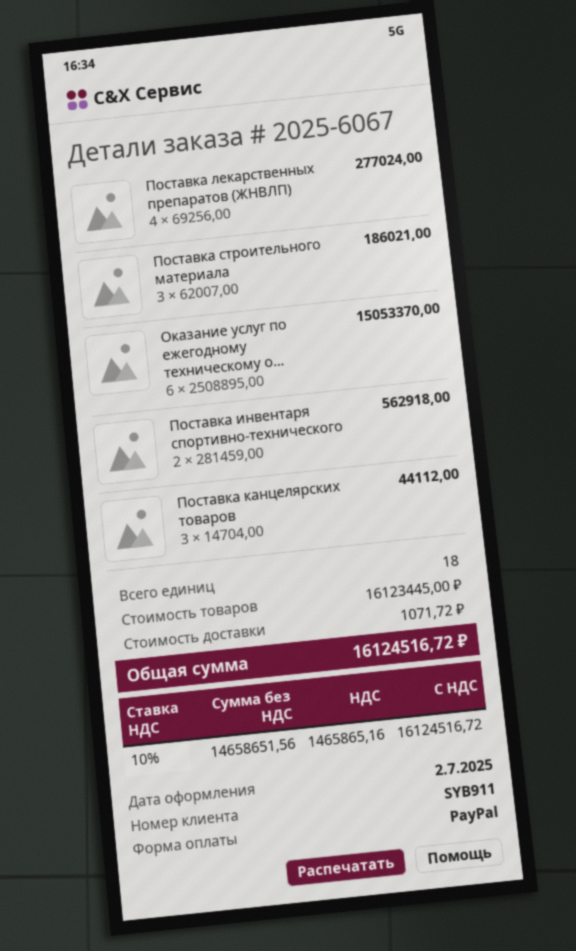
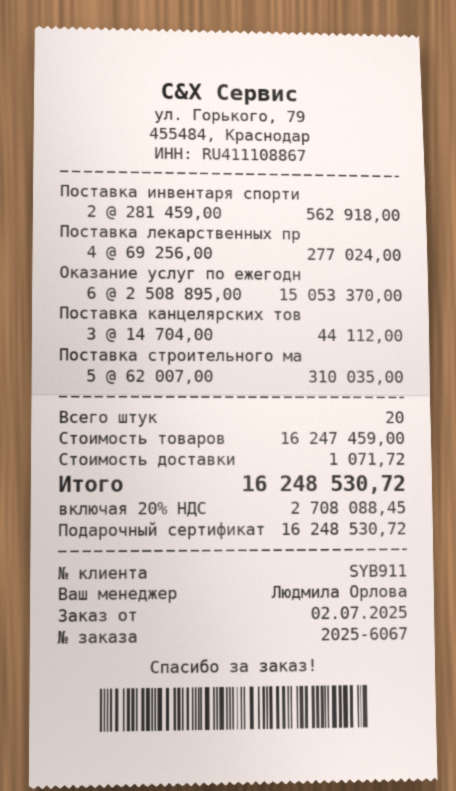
payment method: PayPal -> gift card
Поставка строительного материала: 3 x 62007.00 = 186021.00 -> 5 x 62007.00 = 310035.00
total quantity: 18 -> 20
subtotal: 16123445.00 -> 16247459.00
tax: 10% = 1465865.16 -> 20% = 2708088.45
total: 16124516.72 -> 16248530.72

